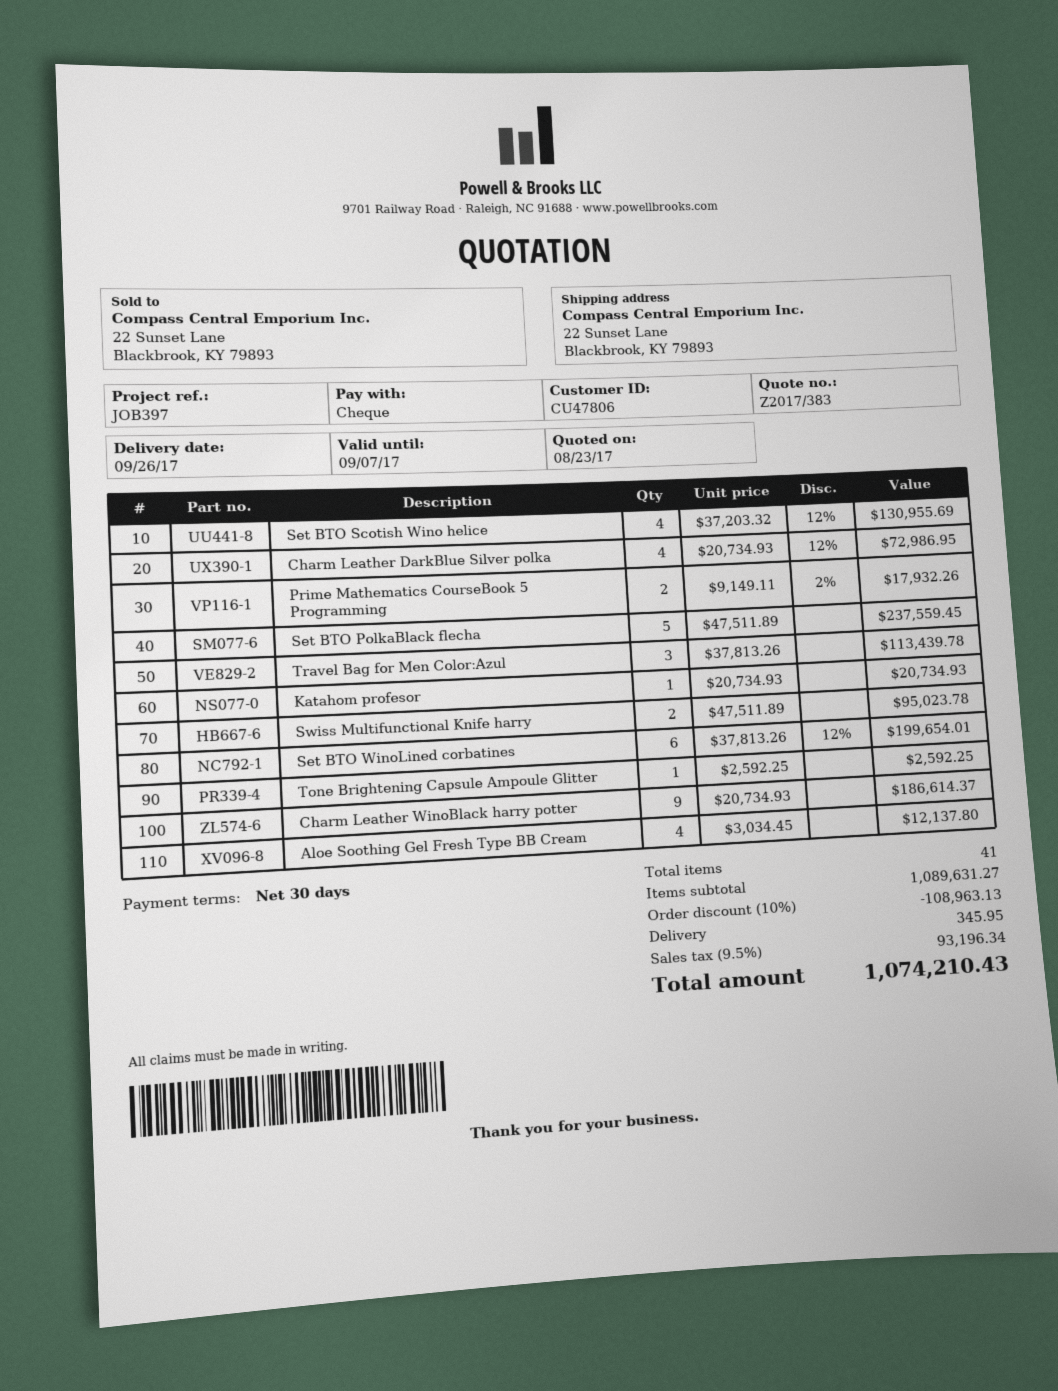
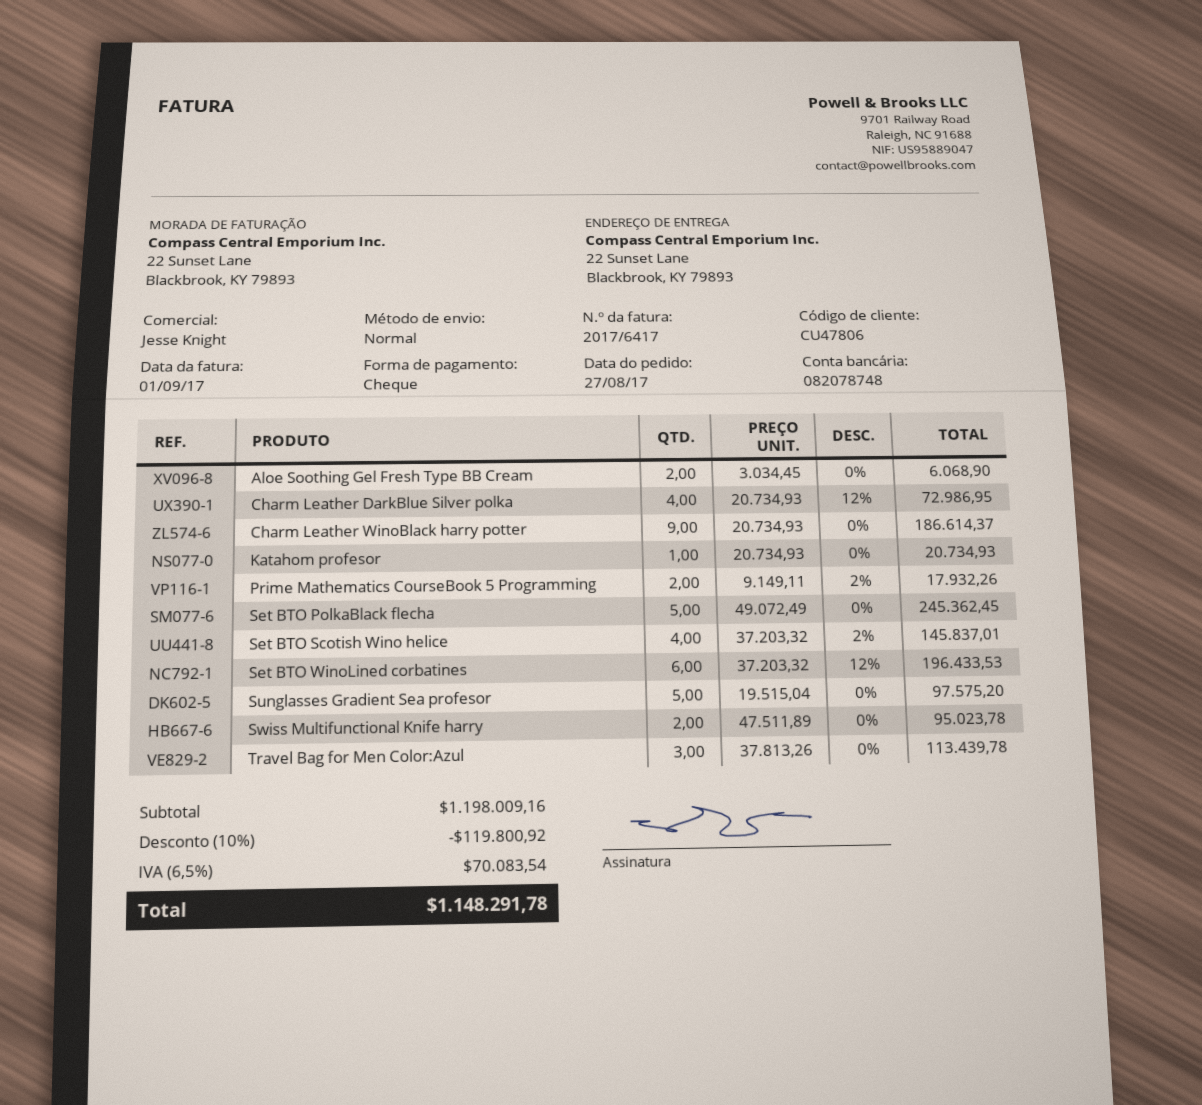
Set BTO Scotish Wino helice: 4 x 37203.32 - 12% = 130955.69 -> 4 x 37203.32 - 2% = 145837.01
Set BTO PolkaBlack flecha: 5 x 47511.89 = 237559.45 -> 5 x 49072.49 = 245362.45
Set BTO WinoLined corbatines: 6 x 37813.26 - 12% = 199654.01 -> 6 x 37203.32 - 12% = 196433.53
Tone Brightening Capsule Ampoule Glitter: 1 x 2592.25 = 2592.25 -> none
Aloe Soothing Gel Fresh Type BB Cream: 4 x 3034.45 = 12137.80 -> 2 x 3034.45 = 6068.90
Sunglasses Gradient Sea profesor: none -> 5 x 19515.04 = 97575.20
subtotal: 1089631.27 -> 1198009.16
discount: 10% = 108963.13 -> 10% = 119800.92
shipping: 345.95 -> none
tax: 9.5% = 93196.34 -> 6.5% = 70083.54
total: 1074210.43 -> 1148291.78

